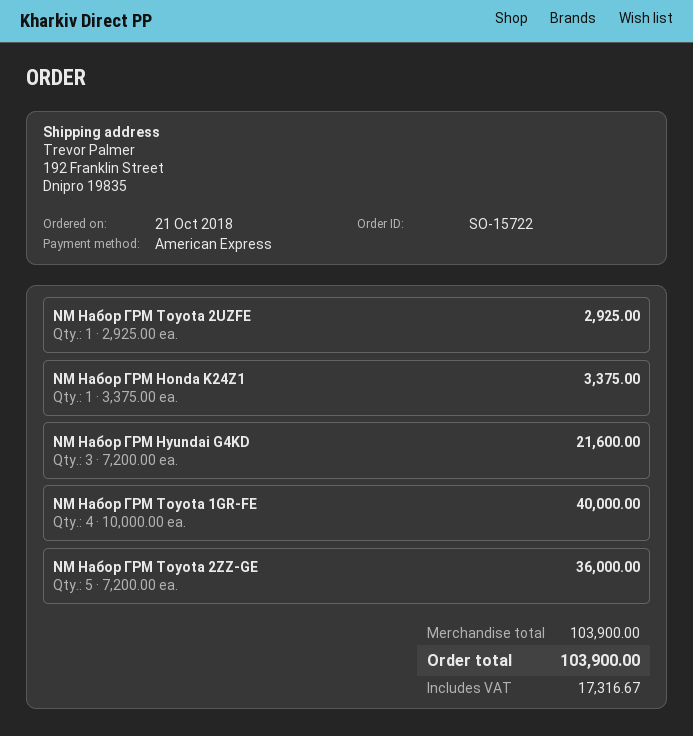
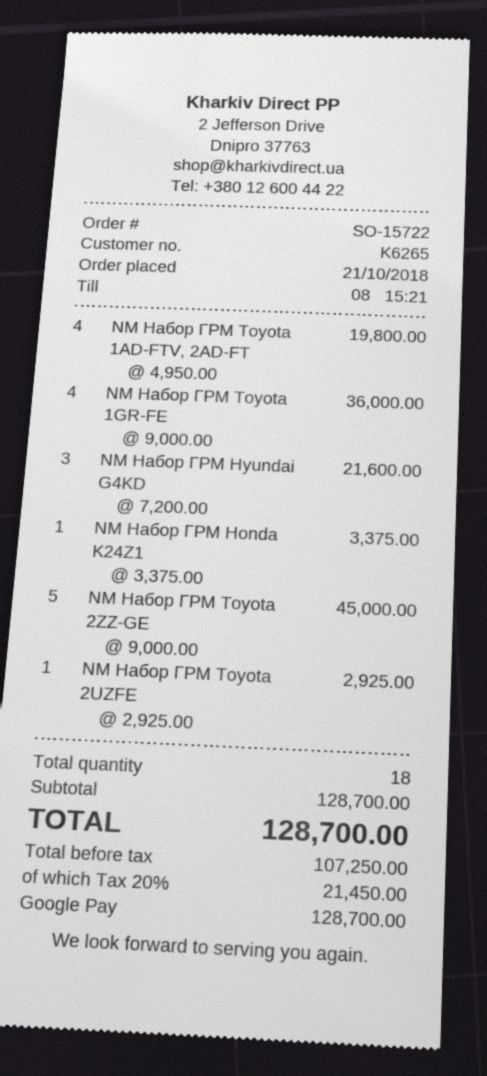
payment method: American Express -> Google Pay
NM Набор ГРМ Toyota 1GR-FE: 4 x 10000.00 = 40000.00 -> 4 x 9000.00 = 36000.00
NM Набор ГРМ Toyota 2ZZ-GE: 5 x 7200.00 = 36000.00 -> 5 x 9000.00 = 45000.00
NM Набор ГРМ Toyota 1AD-FTV, 2AD-FT: none -> 4 x 4950.00 = 19800.00
subtotal: 103900.00 -> 128700.00
tax: 17316.67 -> 21450.00
total: 103900.00 -> 128700.00

